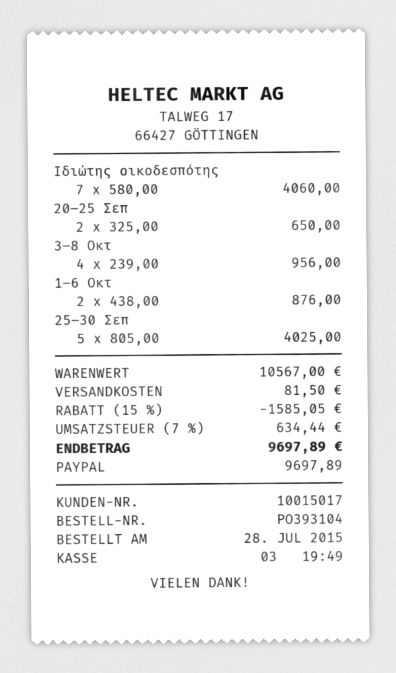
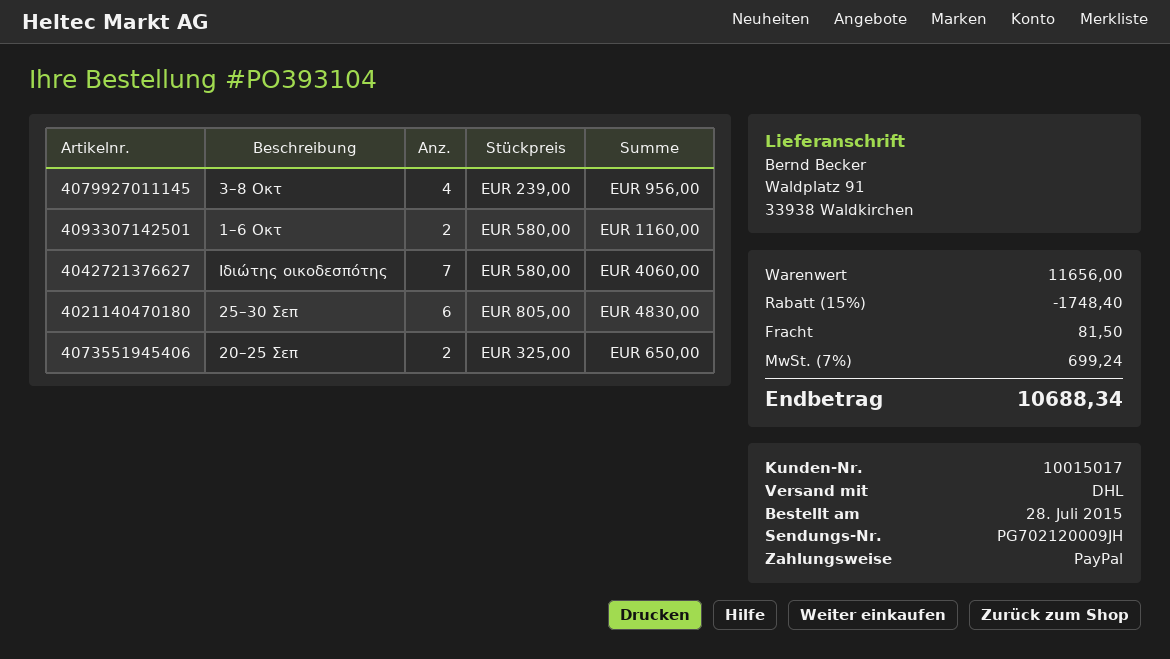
1–6 Οκτ: 2 x 438.00 = 876.00 -> 2 x 580.00 = 1160.00
25–30 Σεπ: 5 x 805.00 = 4025.00 -> 6 x 805.00 = 4830.00
subtotal: 10567.00 -> 11656.00
discount: 15% = 1585.05 -> 15% = 1748.40
tax: 7% = 634.44 -> 7% = 699.24
total: 9697.89 -> 10688.34

